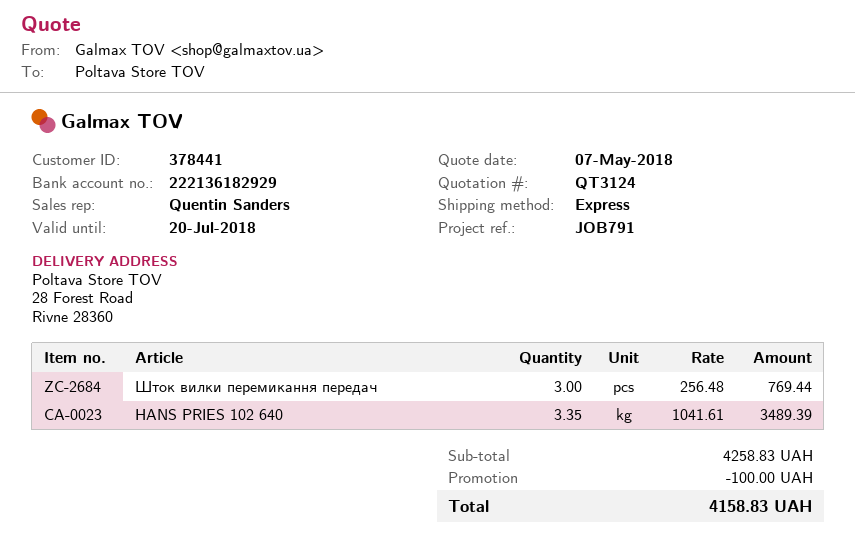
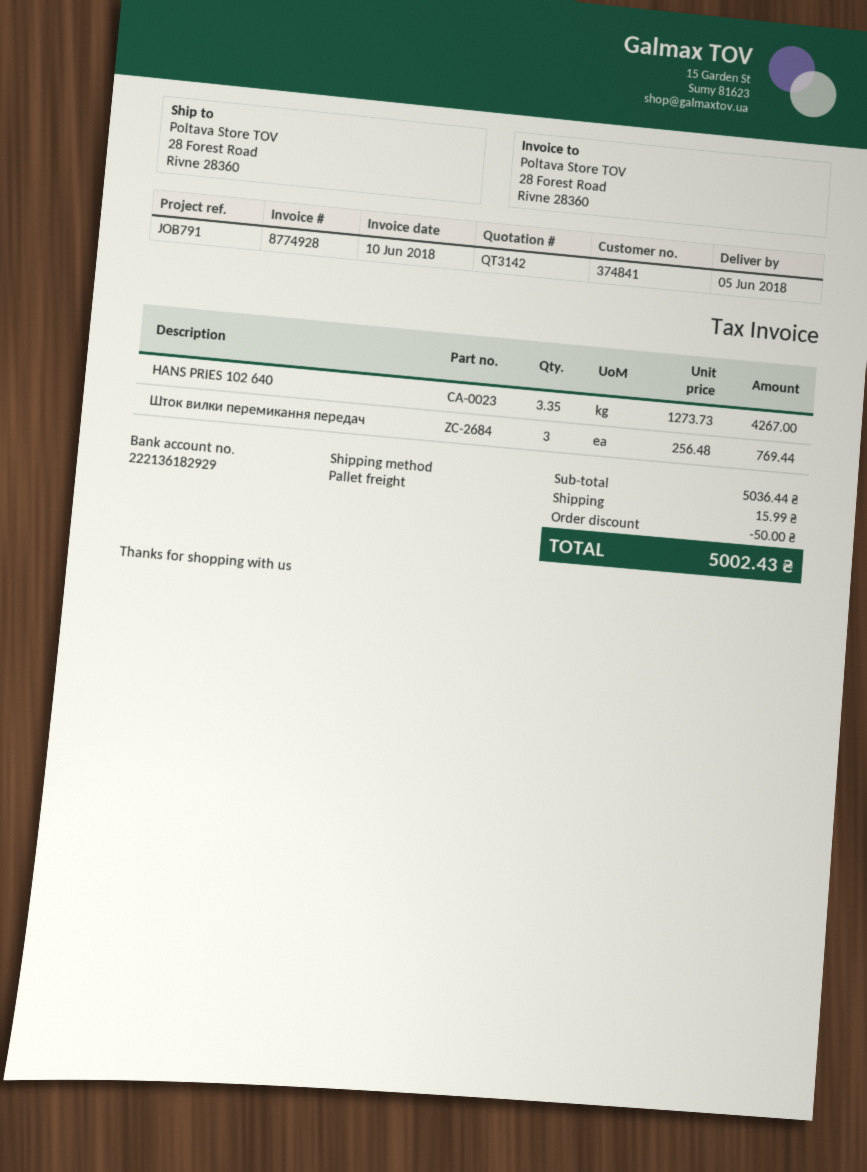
quote number: QT3124 -> QT3142
customer number: 378441 -> 374841
shipping method: express -> pallet freight
HANS PRIES 102 640: 3.35 x 1041.61 = 3489.39 -> 3.35 x 1273.73 = 4267.00
subtotal: 4258.83 -> 5036.44
discount: 100.00 -> 50.00
shipping: none -> 15.99
total: 4158.83 -> 5002.43

